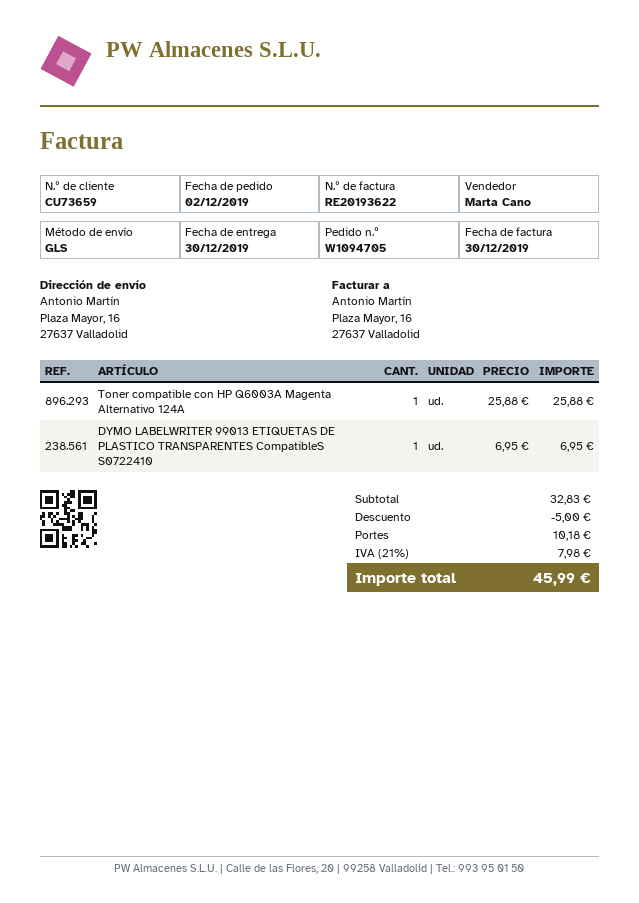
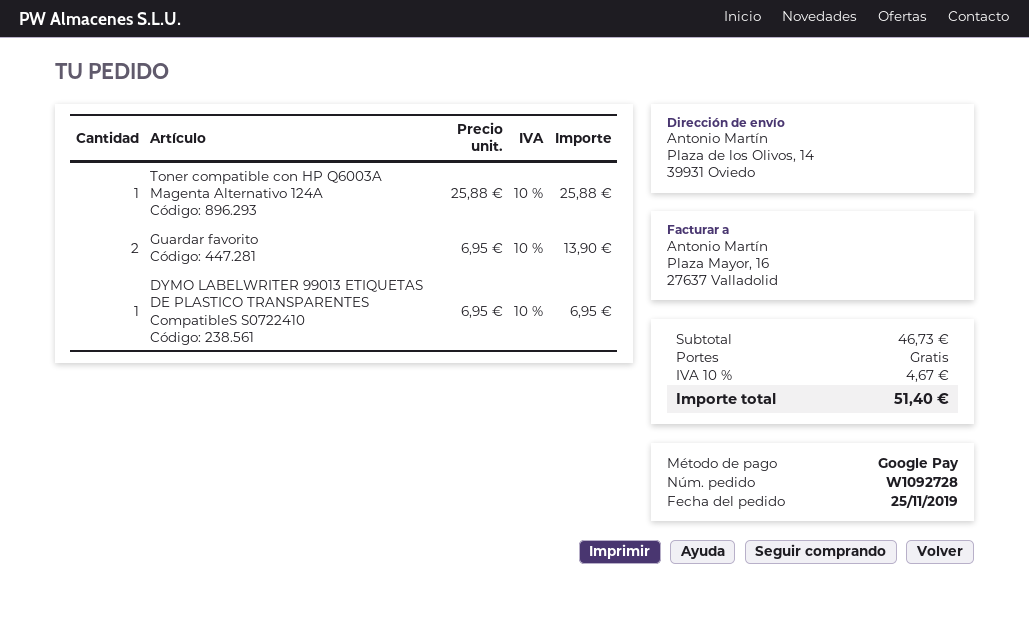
order number: W1094705 -> W1092728
order date: 2019-12-02 -> 2019-11-25
ship to: Plaza Mayor, 16, 27637 Valladolid -> Plaza de los Olivos, 14, 39931 Oviedo
Guardar favorito: none -> 2 x 6.95 = 13.90
subtotal: 32.83 -> 46.73
discount: 5.00 -> none
shipping: 10.18 -> 0.00
tax: 21% = 7.98 -> 10% = 4.67
total: 45.99 -> 51.40

